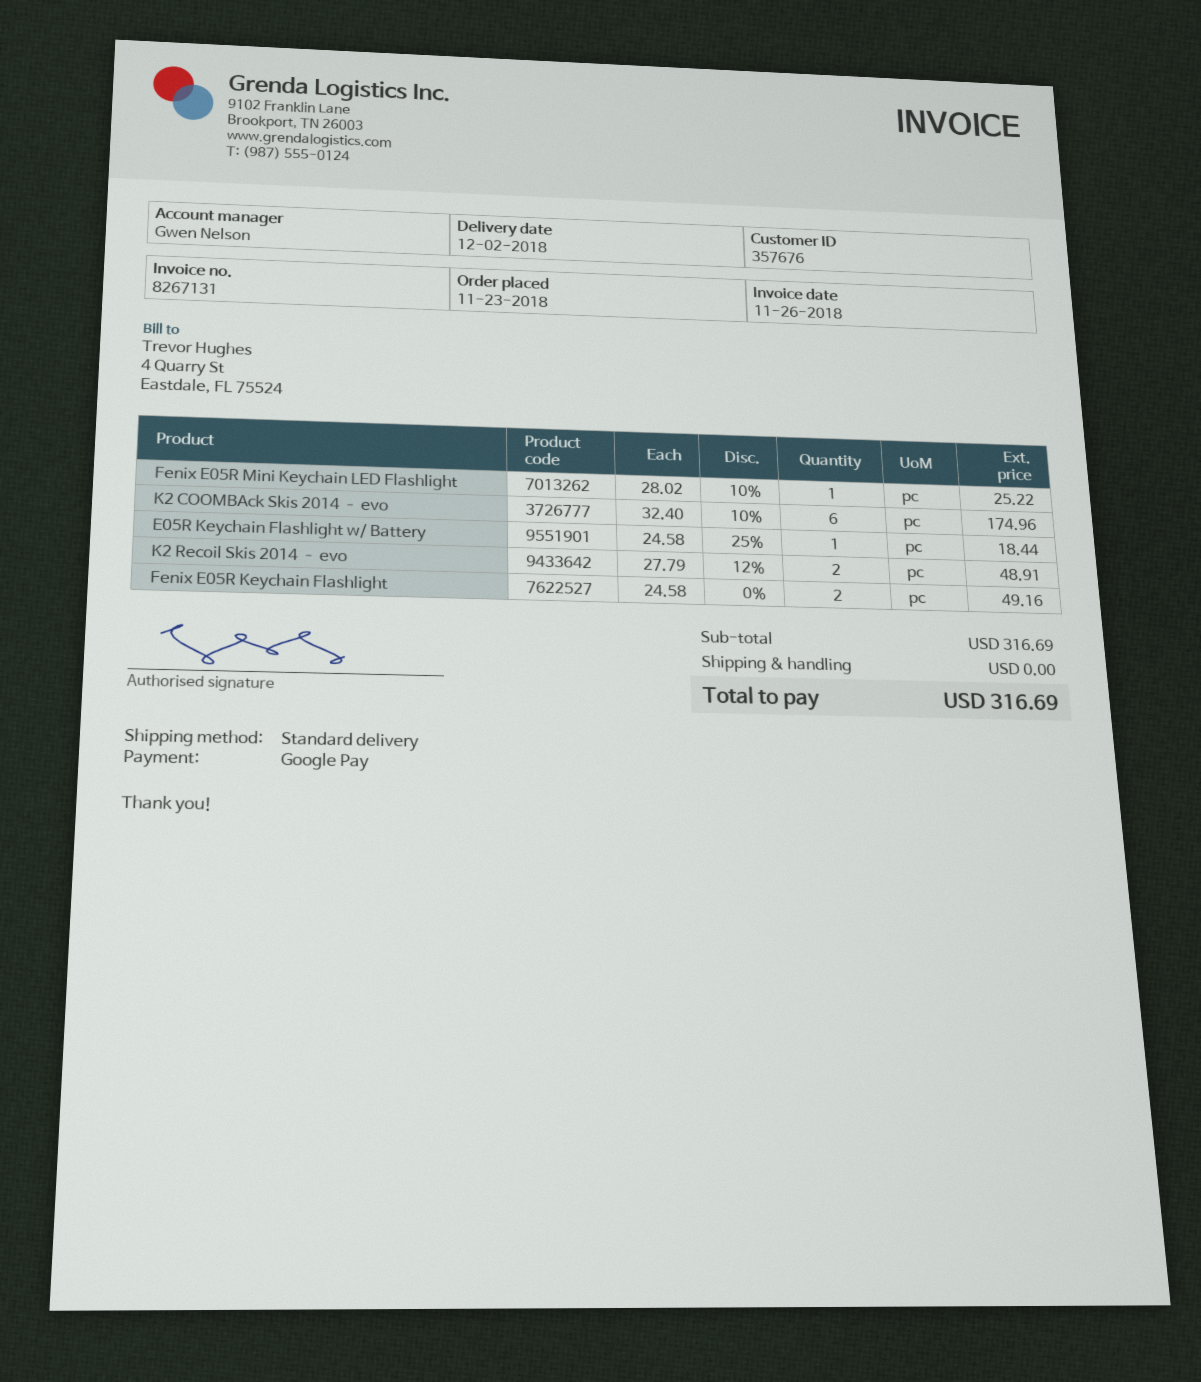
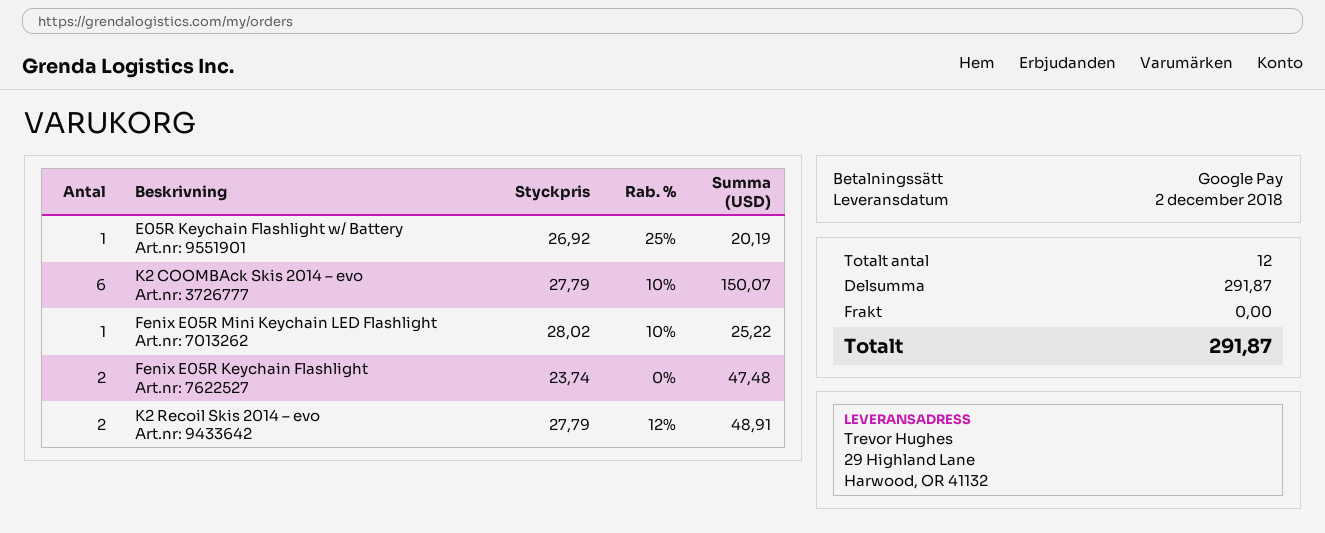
K2 COOMBAck Skis 2014 – evo: 6 x 32.40 - 10% = 174.96 -> 6 x 27.79 - 10% = 150.07
E05R Keychain Flashlight w/ Battery: 1 x 24.58 - 25% = 18.44 -> 1 x 26.92 - 25% = 20.19
Fenix E05R Keychain Flashlight: 2 x 24.58 = 49.16 -> 2 x 23.74 = 47.48
subtotal: 316.69 -> 291.87
total: 316.69 -> 291.87

